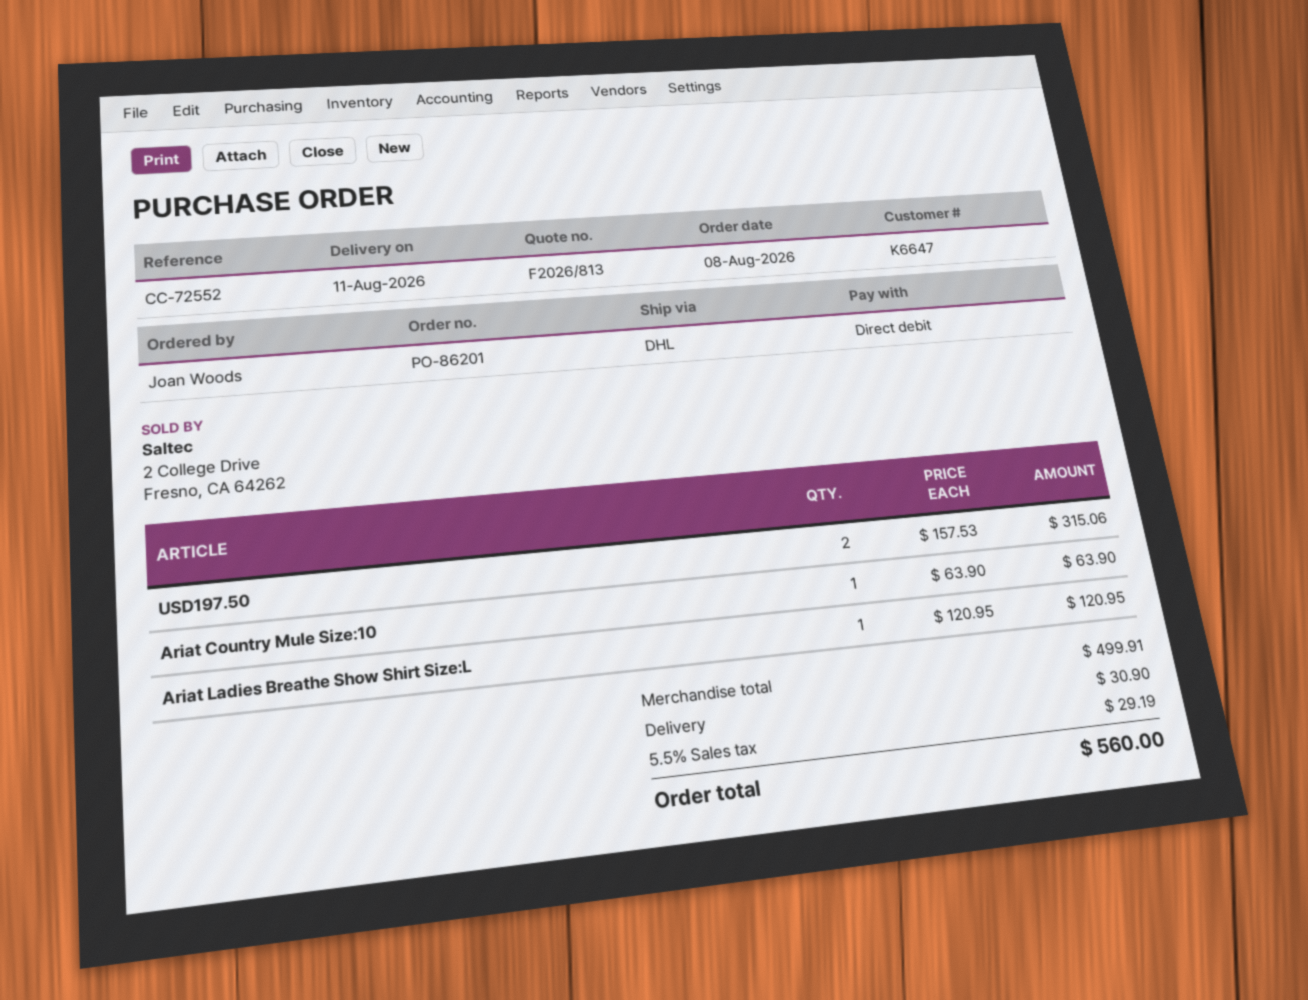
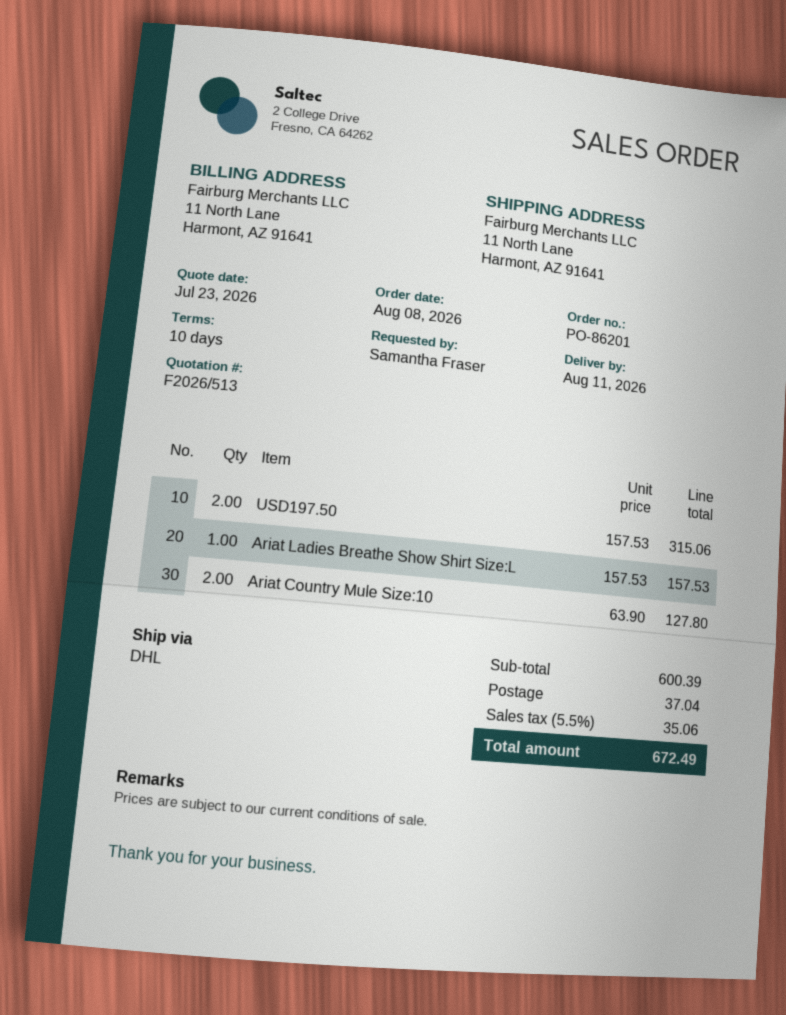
quote number: F2026/813 -> F2026/513
ordered by: Joan Woods -> Samantha Fraser
Ariat Country Mule Size:10: 1 x 63.90 = 63.90 -> 2 x 63.90 = 127.80
Ariat Ladies Breathe Show Shirt Size:L: 1 x 120.95 = 120.95 -> 1 x 157.53 = 157.53
subtotal: 499.91 -> 600.39
shipping: 30.90 -> 37.04
tax: 5.5% = 29.19 -> 5.5% = 35.06
total: 560.00 -> 672.49

